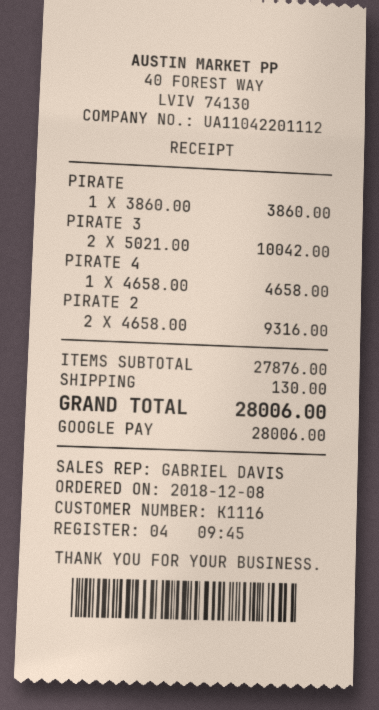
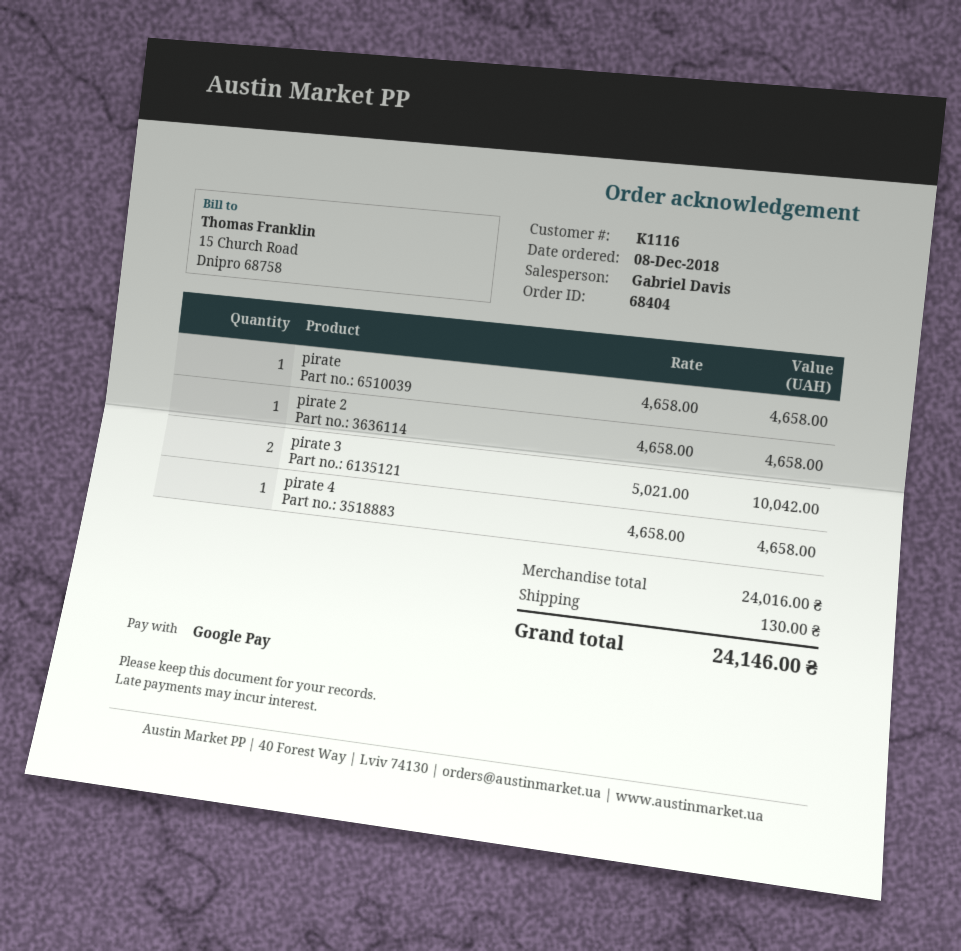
PIRATE: 1 x 3860.00 = 3860.00 -> 1 x 4658.00 = 4658.00
PIRATE 2: 2 x 4658.00 = 9316.00 -> 1 x 4658.00 = 4658.00
subtotal: 27876.00 -> 24016.00
total: 28006.00 -> 24146.00

